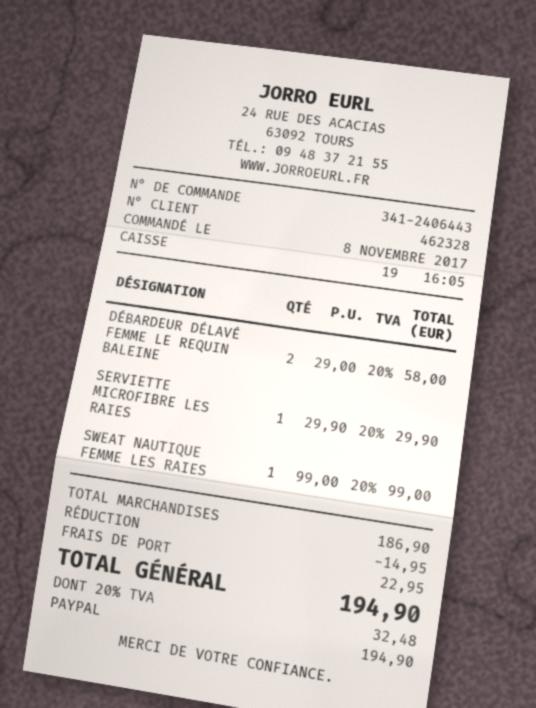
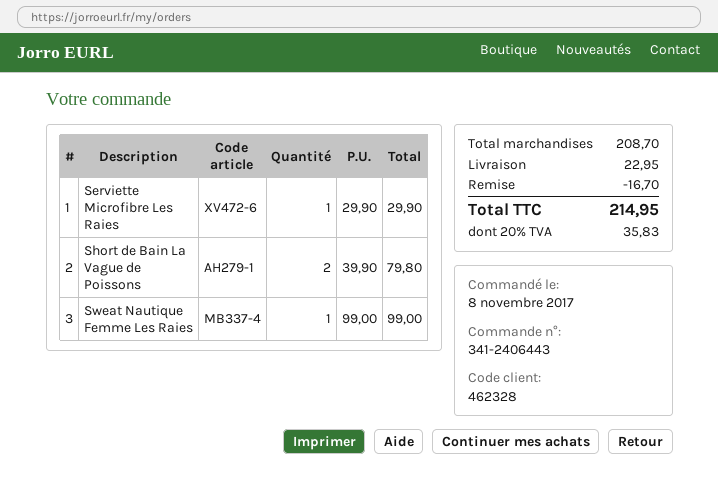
DÉBARDEUR DÉLAVÉ FEMME LE REQUIN BALEINE: 2 x 29.00 = 58.00 -> none
Short de Bain La Vague de Poissons: none -> 2 x 39.90 = 79.80
subtotal: 186.90 -> 208.70
discount: 14.95 -> 16.70
tax: 20% = 32.48 -> 20% = 35.83
total: 194.90 -> 214.95

